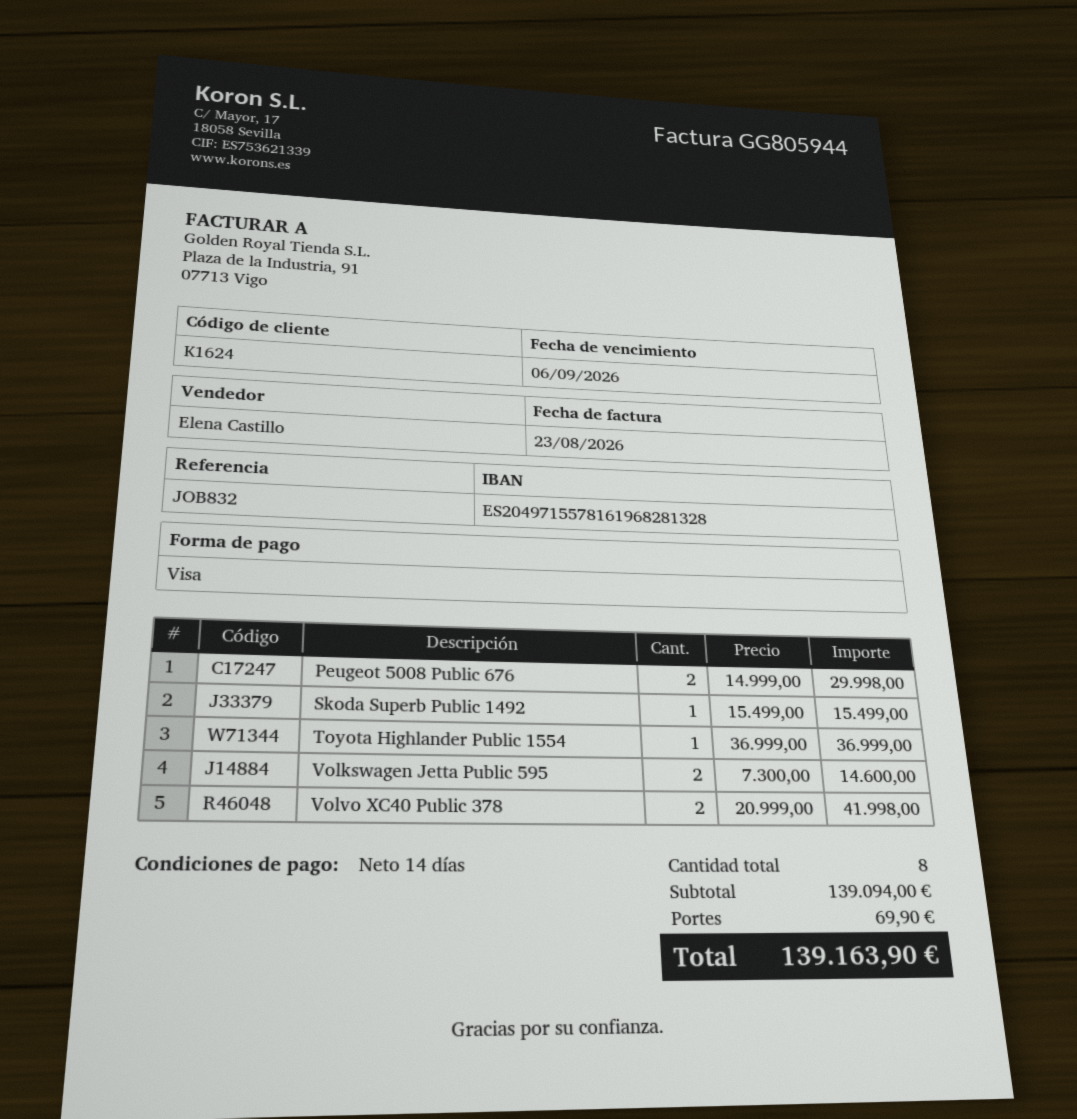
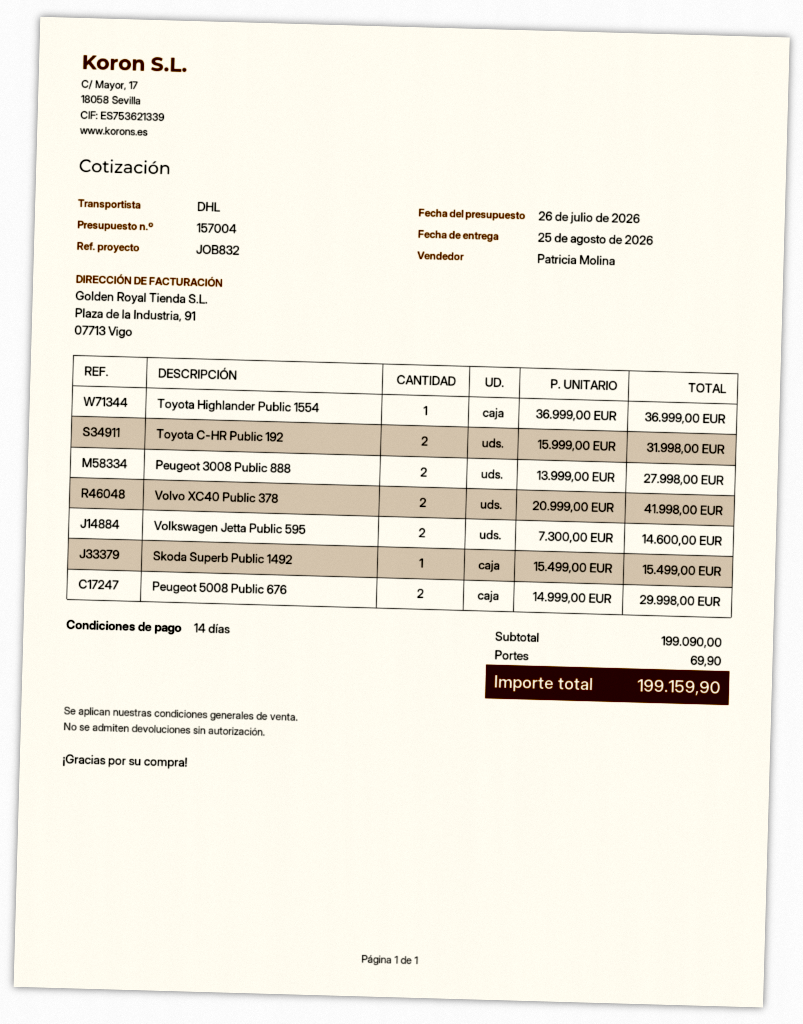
sales rep: Elena Castillo -> Patricia Molina
Toyota C-HR Public 192: none -> 2 x 15999.00 = 31998.00
Peugeot 3008 Public 888: none -> 2 x 13999.00 = 27998.00
subtotal: 139094.00 -> 199090.00
total: 139163.90 -> 199159.90

